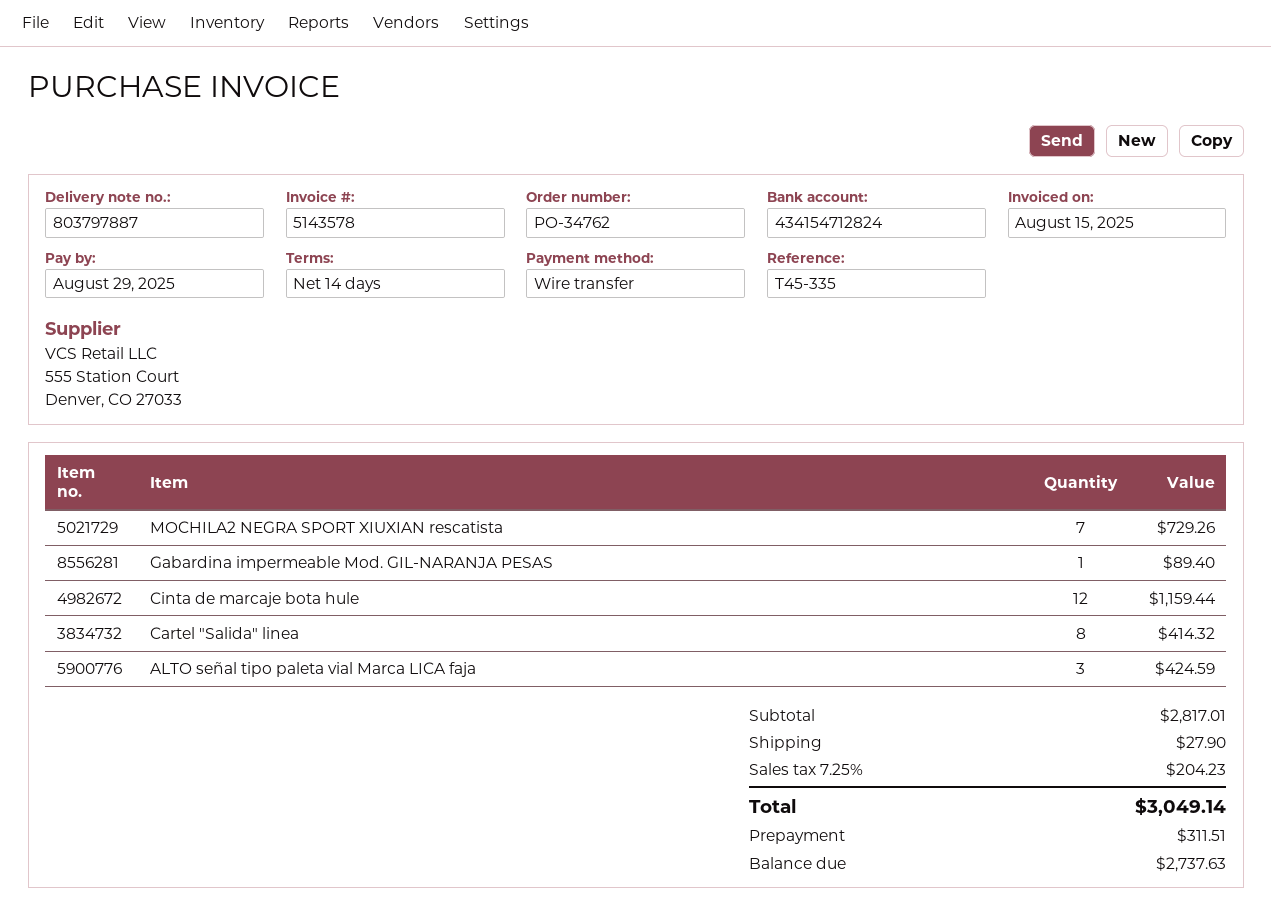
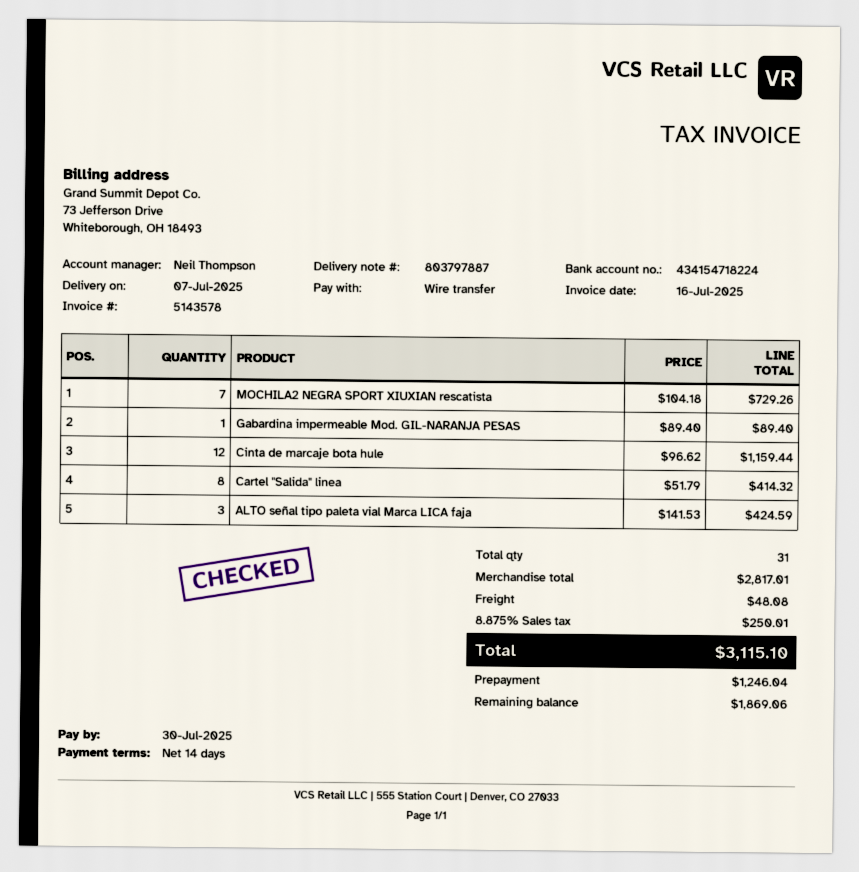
invoice date: 2025-08-15 -> 2025-07-16
due date: 2025-08-29 -> 2025-07-30
bank account: 434154712824 -> 434154718224
shipping: 27.90 -> 48.08
tax: 7.25% = 204.23 -> 8.875% = 250.01
total: 3049.14 -> 3115.10
deposit: 311.51 -> 1246.04
balance: 2737.63 -> 1869.06

